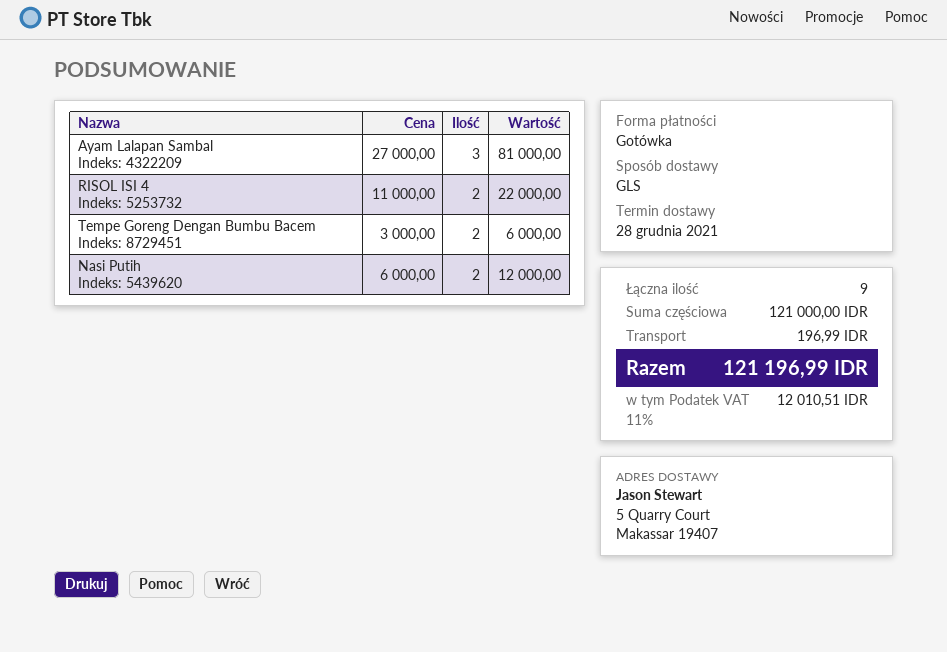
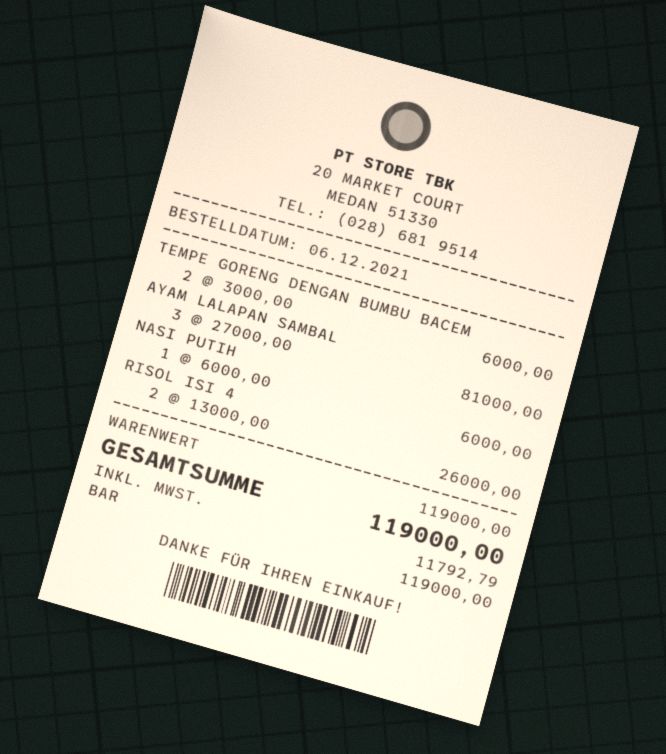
RISOL ISI 4: 2 x 11000.00 = 22000.00 -> 2 x 13000.00 = 26000.00
Nasi Putih: 2 x 6000.00 = 12000.00 -> 1 x 6000.00 = 6000.00
subtotal: 121000.00 -> 119000.00
shipping: 196.99 -> none
tax: 12010.51 -> 11792.79
total: 121196.99 -> 119000.00

